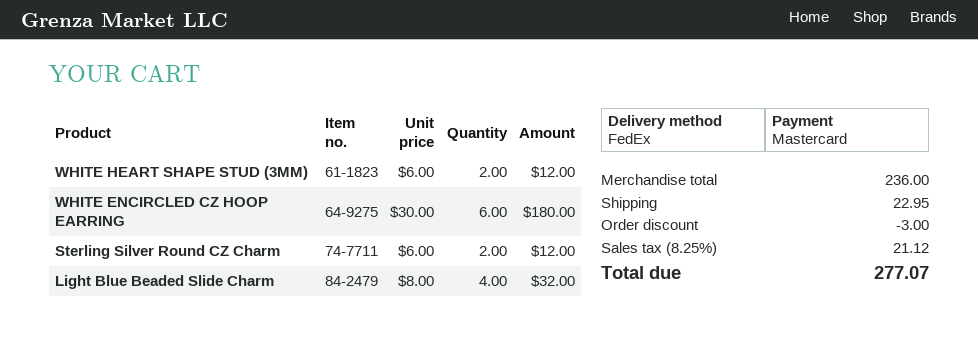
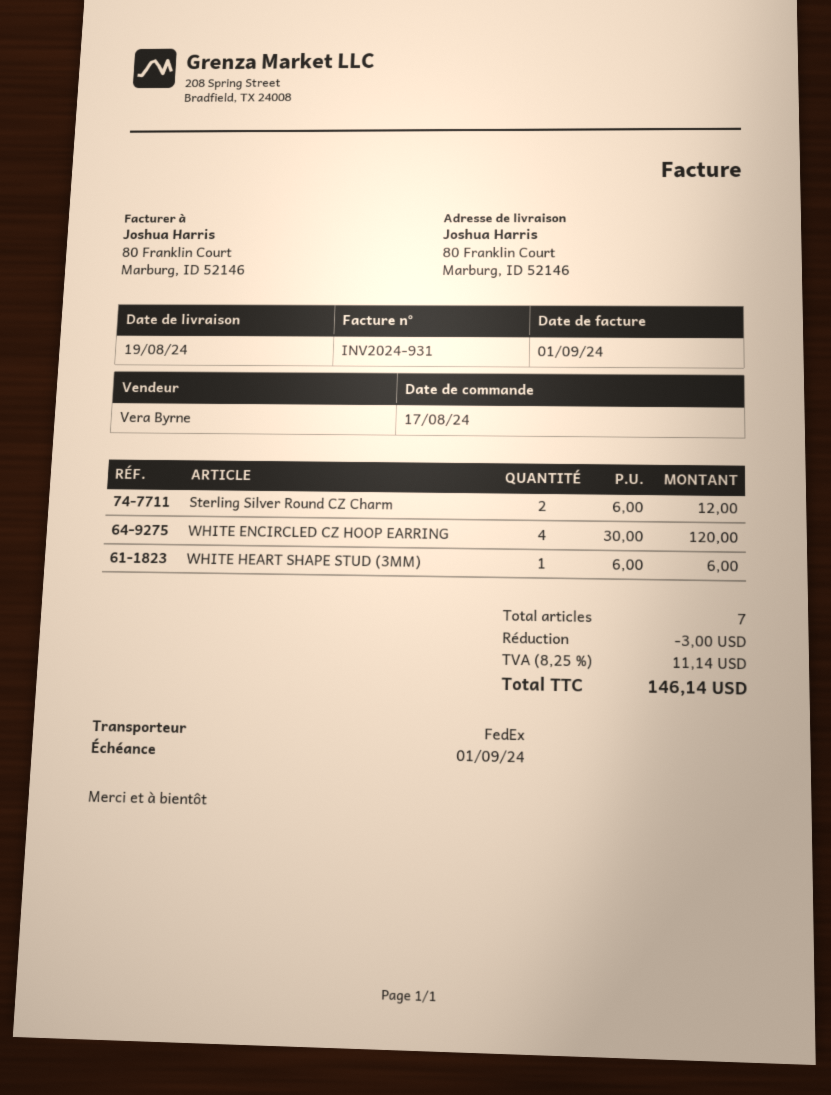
WHITE HEART SHAPE STUD (3MM): 2 x 6.00 = 12.00 -> 1 x 6.00 = 6.00
WHITE ENCIRCLED CZ HOOP EARRING: 6 x 30.00 = 180.00 -> 4 x 30.00 = 120.00
Light Blue Beaded Slide Charm: 4 x 8.00 = 32.00 -> none
shipping: 22.95 -> none
tax: 8.25% = 21.12 -> 8.25% = 11.14
total: 277.07 -> 146.14

